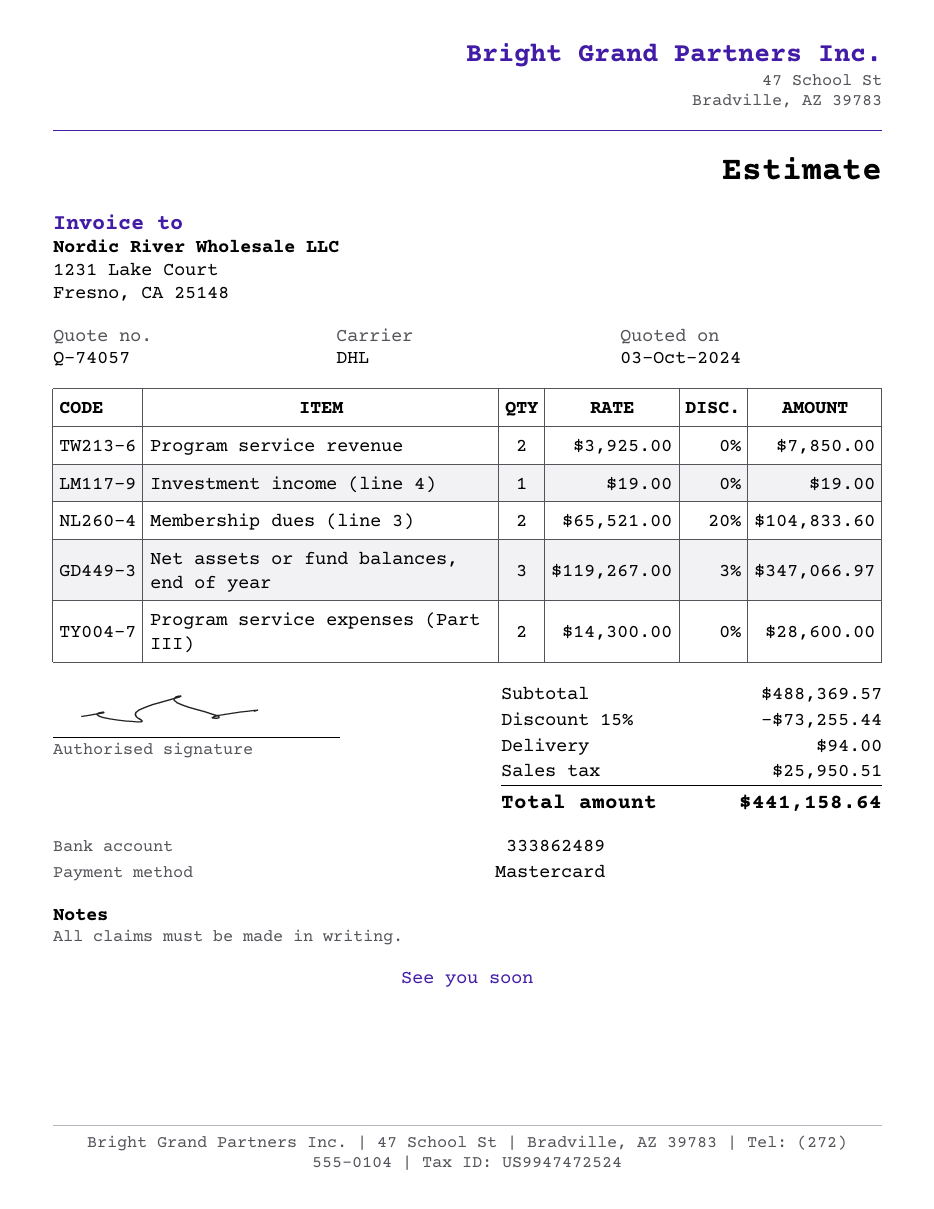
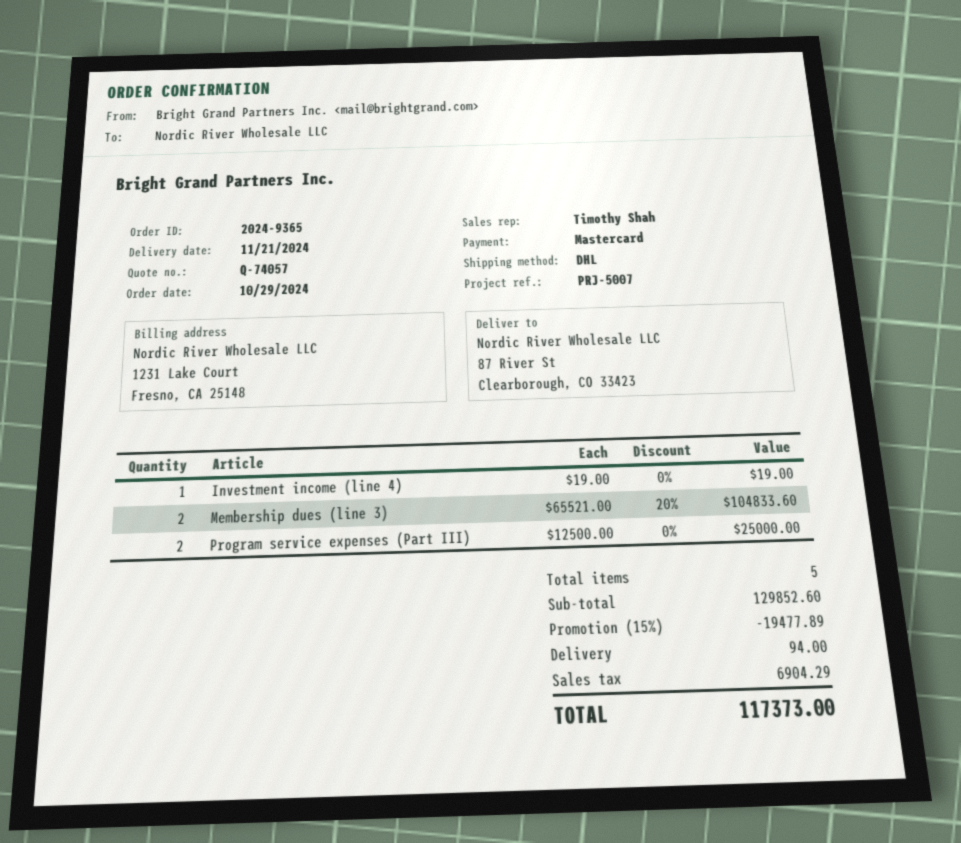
Program service revenue: 2 x 3925.00 = 7850.00 -> none
Net assets or fund balances, end of year: 3 x 119267.00 - 3% = 347066.97 -> none
Program service expenses (Part III): 2 x 14300.00 = 28600.00 -> 2 x 12500.00 = 25000.00
subtotal: 488369.57 -> 129852.60
discount: 15% = 73255.44 -> 15% = 19477.89
tax: 25950.51 -> 6904.29
total: 441158.64 -> 117373.00

